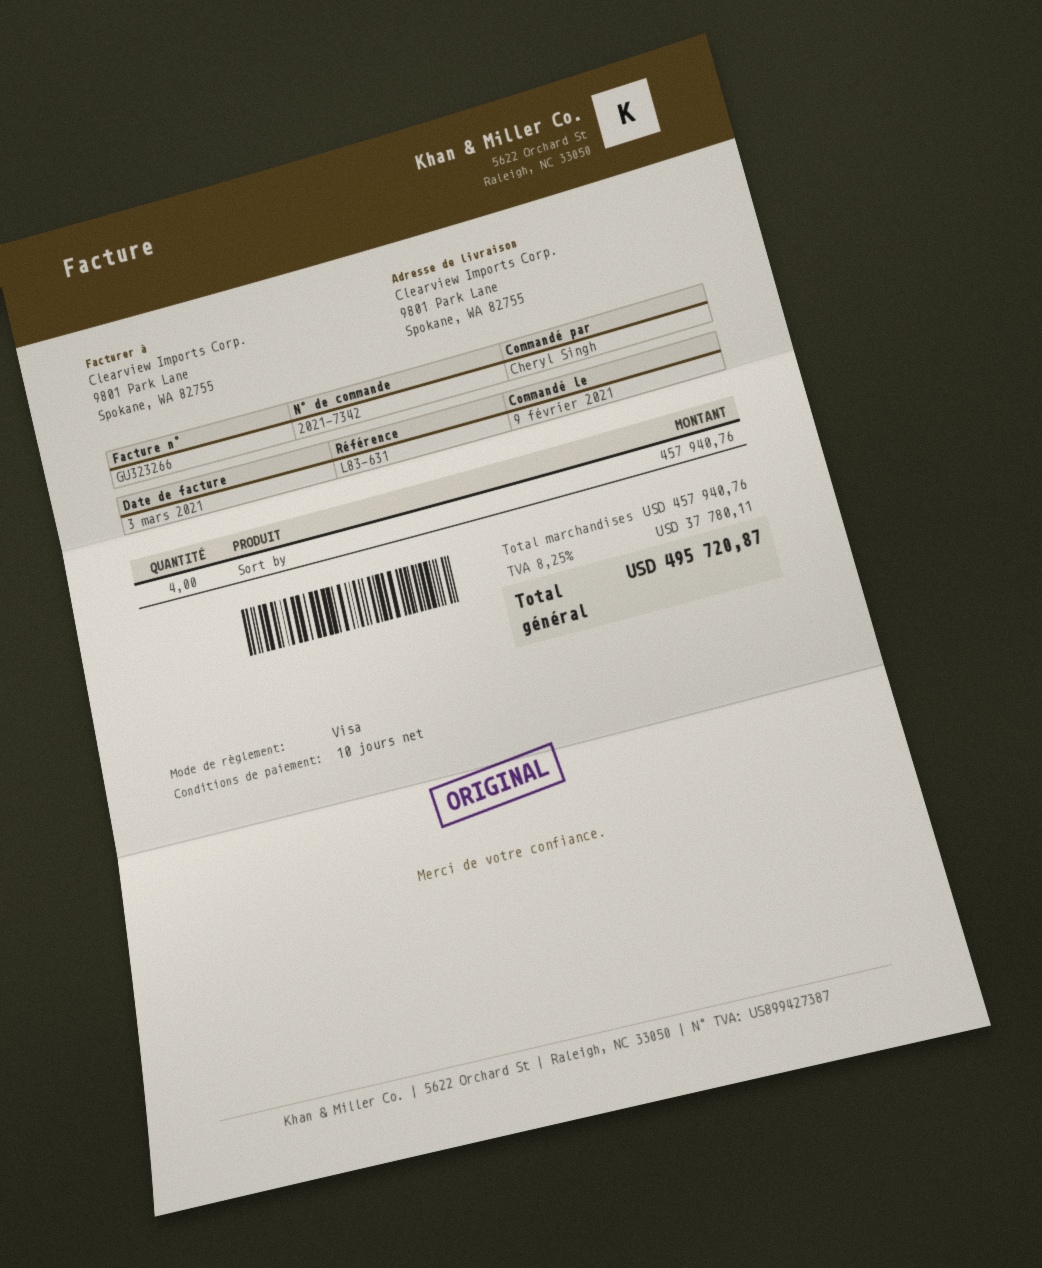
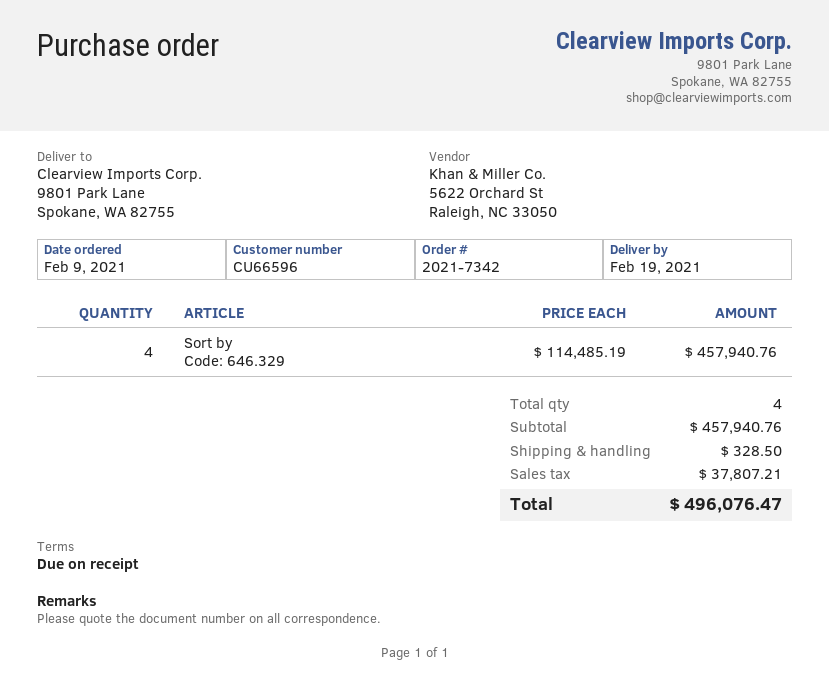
payment terms: 10 days -> on receipt
shipping: none -> 328.50
tax: 37780.11 -> 37807.21
total: 495720.87 -> 496076.47

